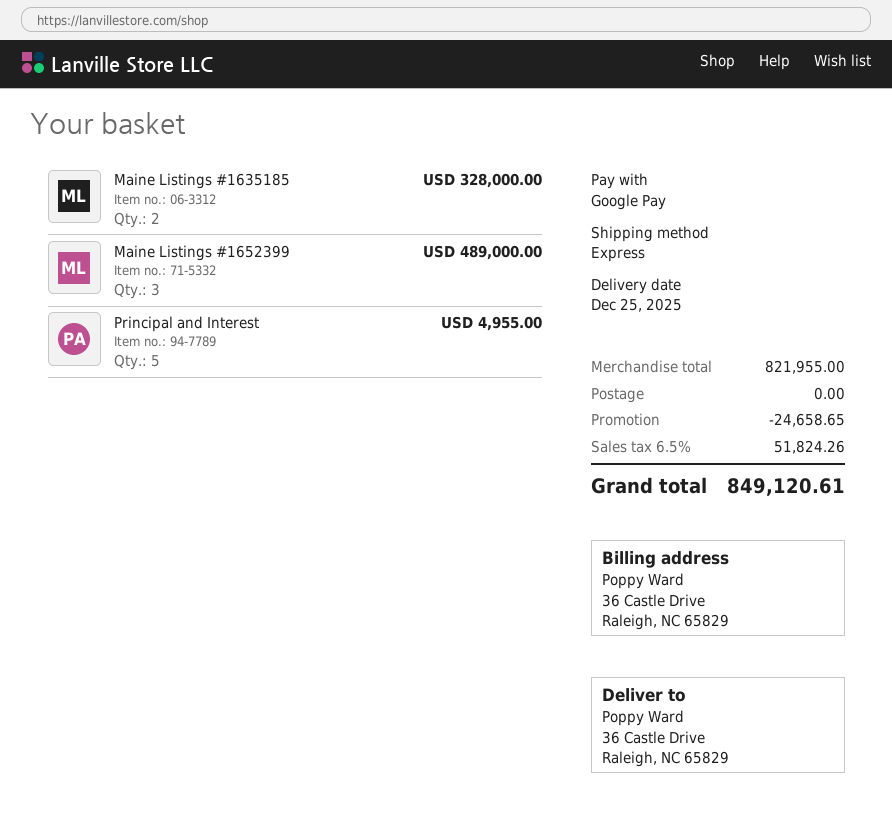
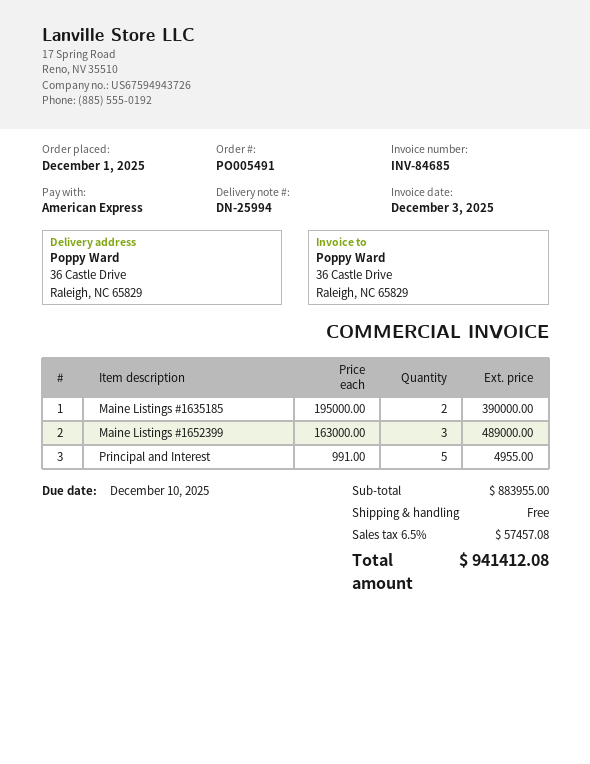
payment method: Google Pay -> American Express
Maine Listings #1635185: 2 for 328000.00 -> 2 for 390000.00
subtotal: 821955.00 -> 883955.00
discount: 24658.65 -> none
tax: 6.5% = 51824.26 -> 6.5% = 57457.08
total: 849120.61 -> 941412.08

